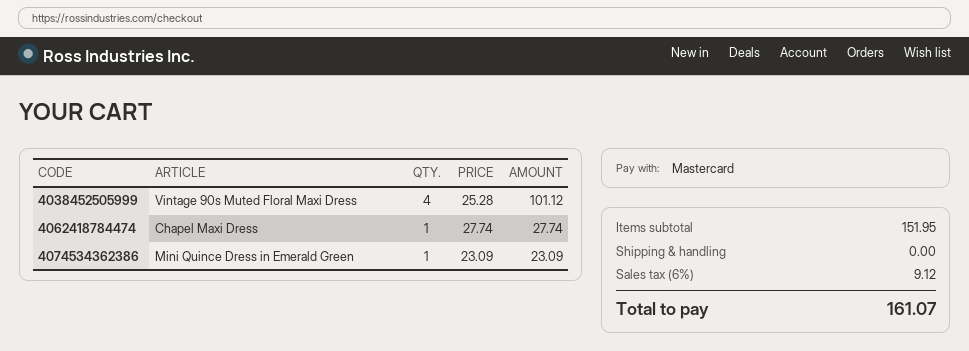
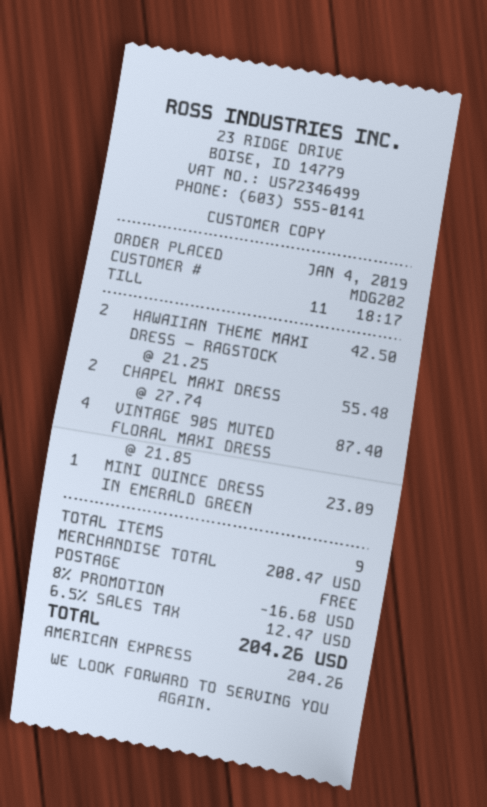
payment method: Mastercard -> American Express
Vintage 90s Muted Floral Maxi Dress: 4 x 25.28 = 101.12 -> 4 x 21.85 = 87.40
Chapel Maxi Dress: 1 x 27.74 = 27.74 -> 2 x 27.74 = 55.48
HAWAIIAN THEME MAXI DRESS – RAGSTOCK: none -> 2 x 21.25 = 42.50
subtotal: 151.95 -> 208.47
discount: none -> 8% = 16.68
tax: 6% = 9.12 -> 6.5% = 12.47
total: 161.07 -> 204.26

